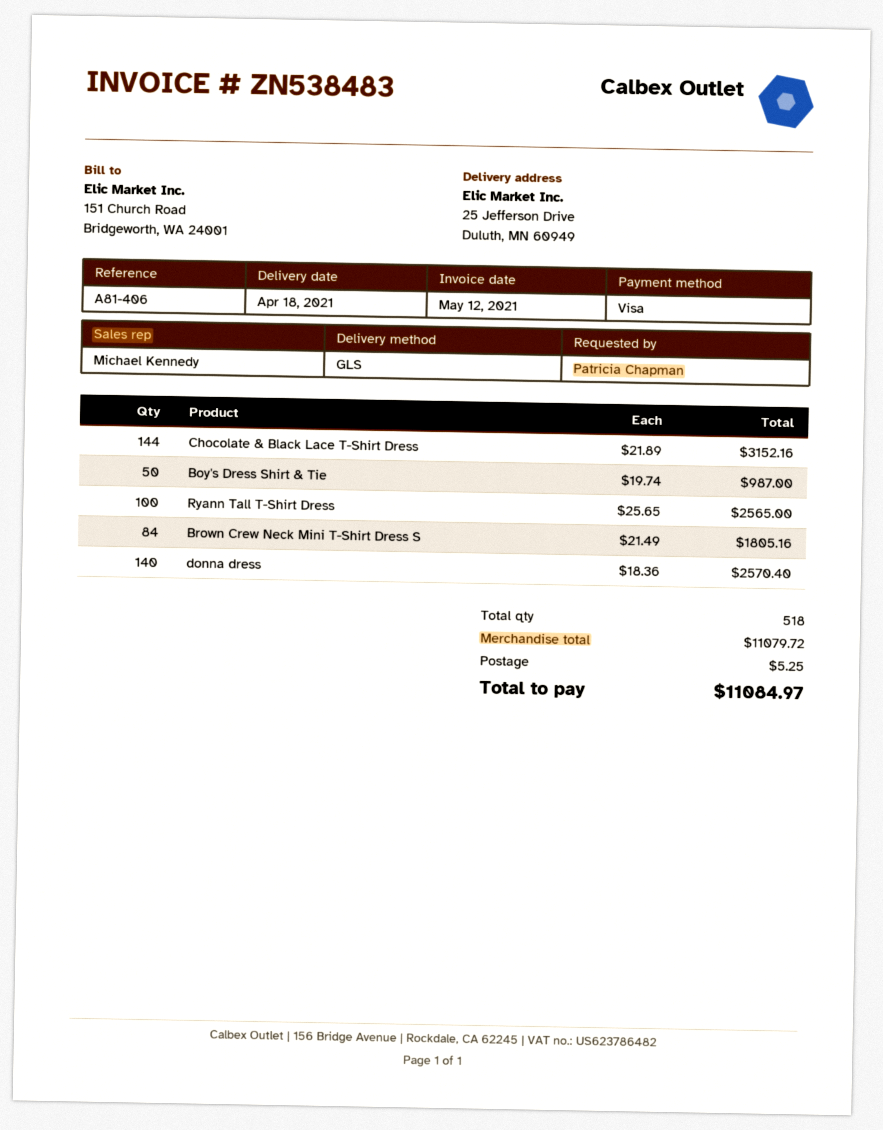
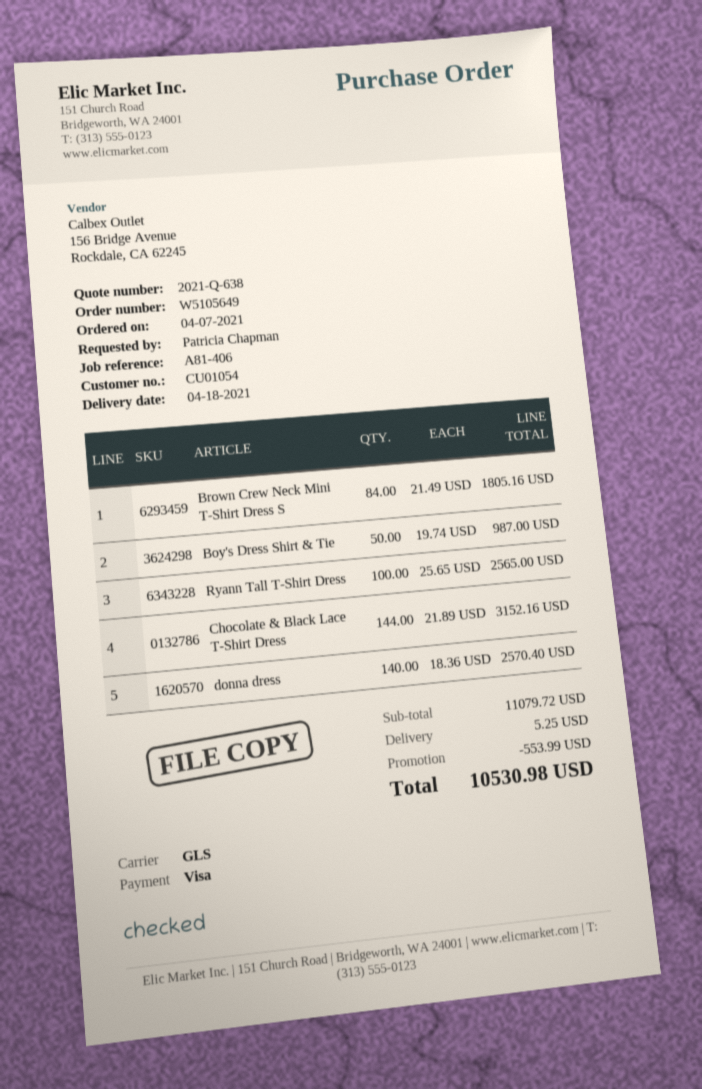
discount: none -> 553.99
total: 11084.97 -> 10530.98

